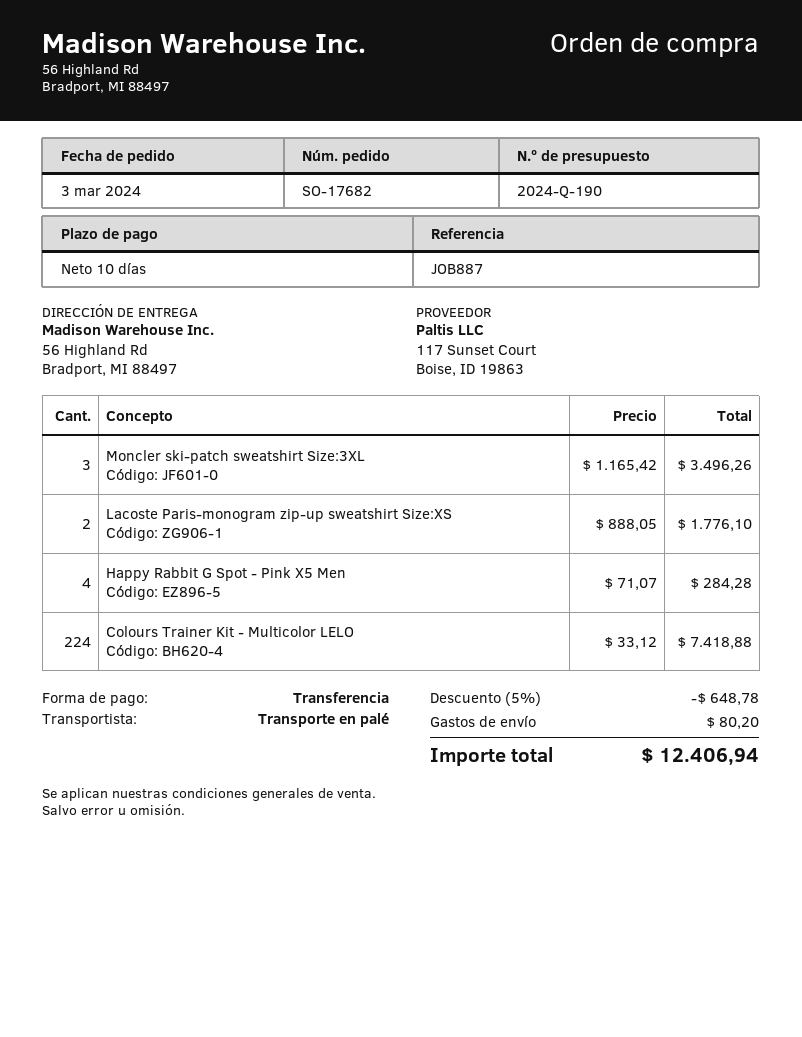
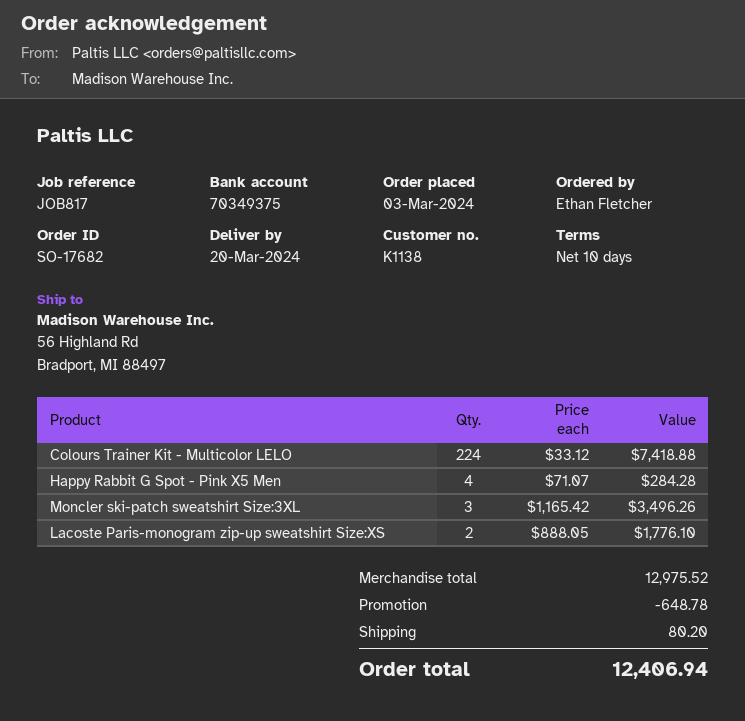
reference: JOB887 -> JOB817

